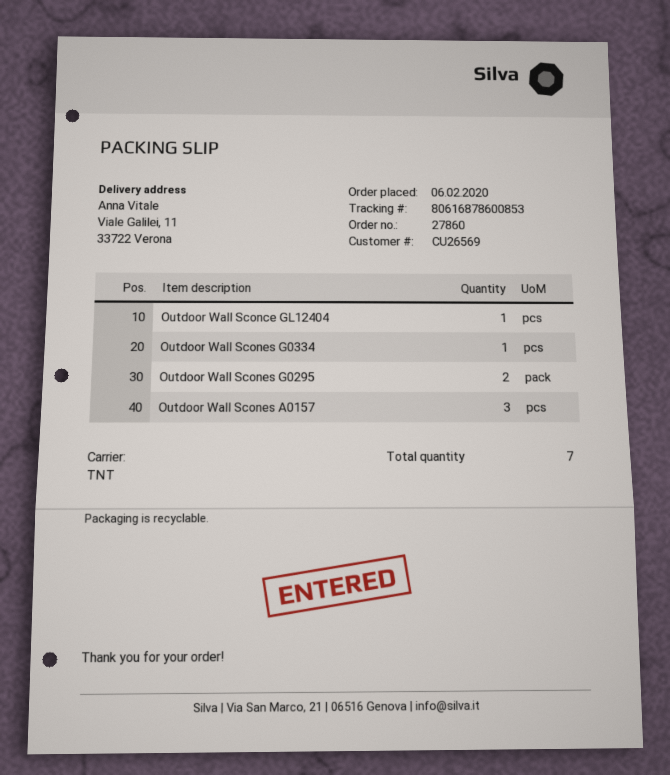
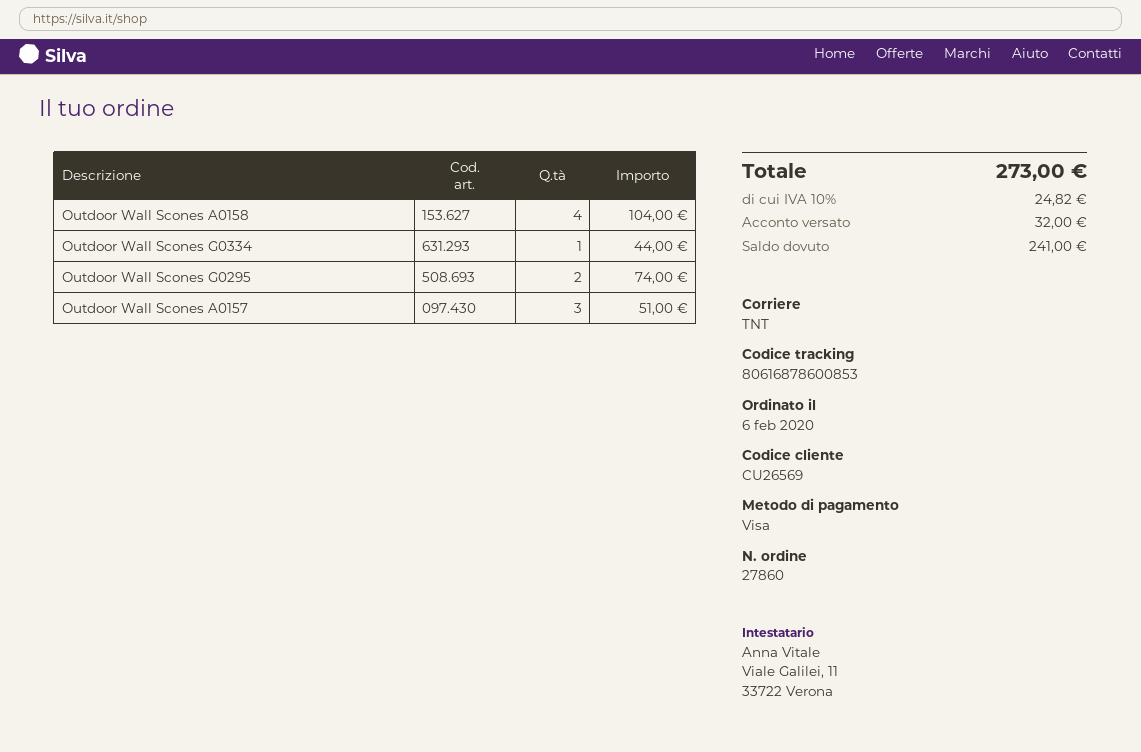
Outdoor Wall Sconce GL12404: 1 -> none
Outdoor Wall Scones A0158: none -> 4

